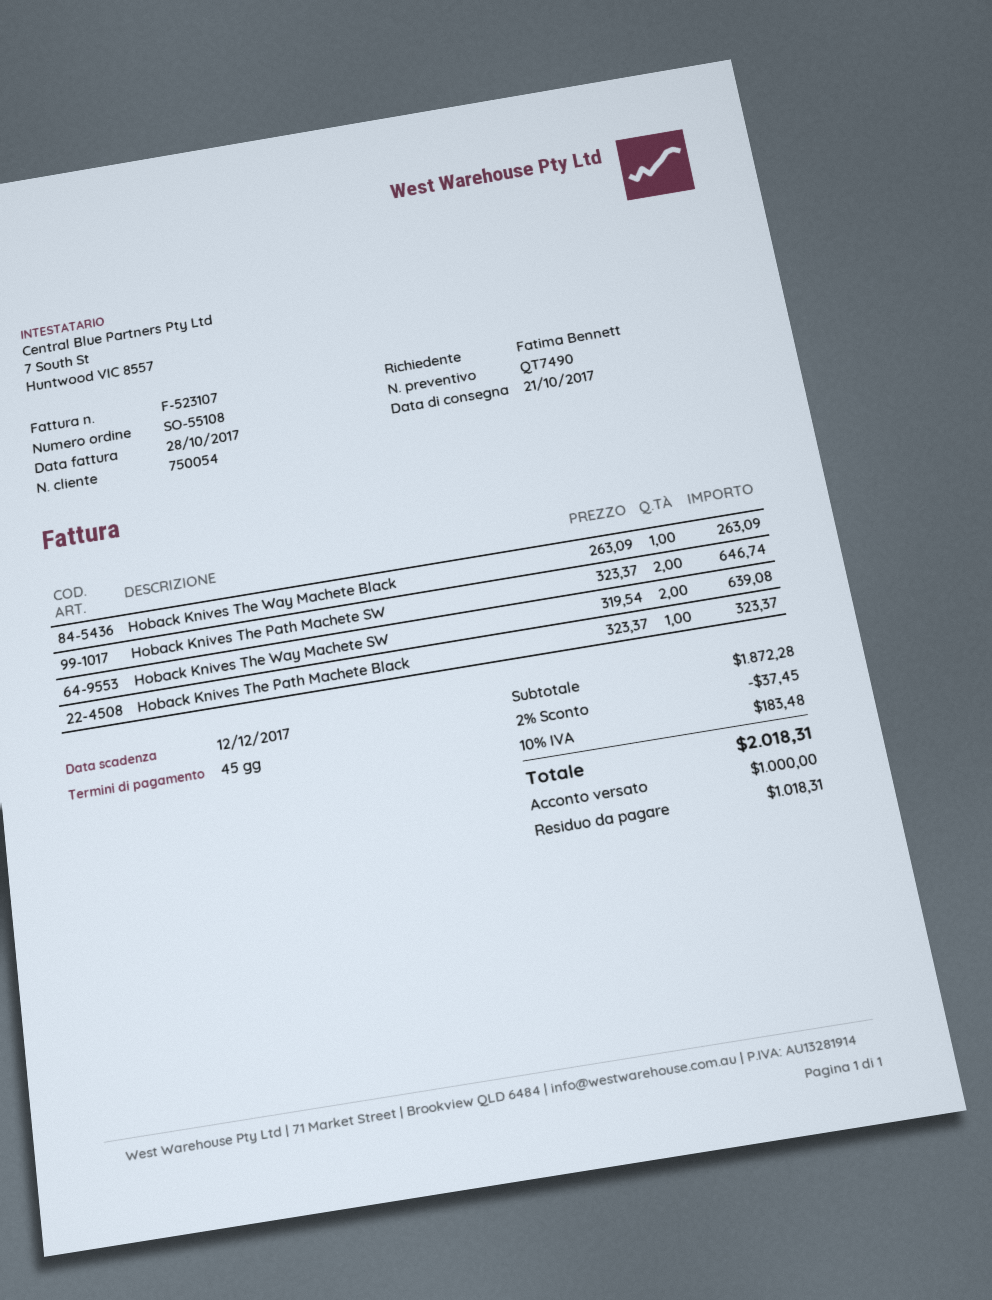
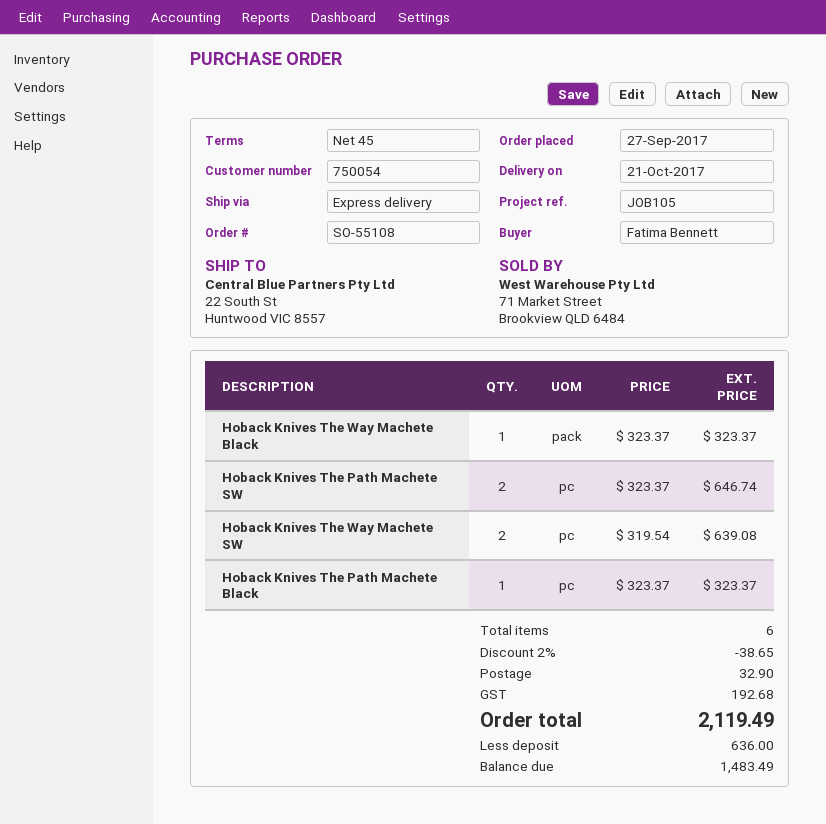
Hoback Knives The Way Machete Black: 1 x 263.09 = 263.09 -> 1 x 323.37 = 323.37
discount: 2% = 37.45 -> 2% = 38.65
shipping: none -> 32.90
tax: 183.48 -> 192.68
total: 2018.31 -> 2119.49
deposit: 1000.00 -> 636.00
balance: 1018.31 -> 1483.49

